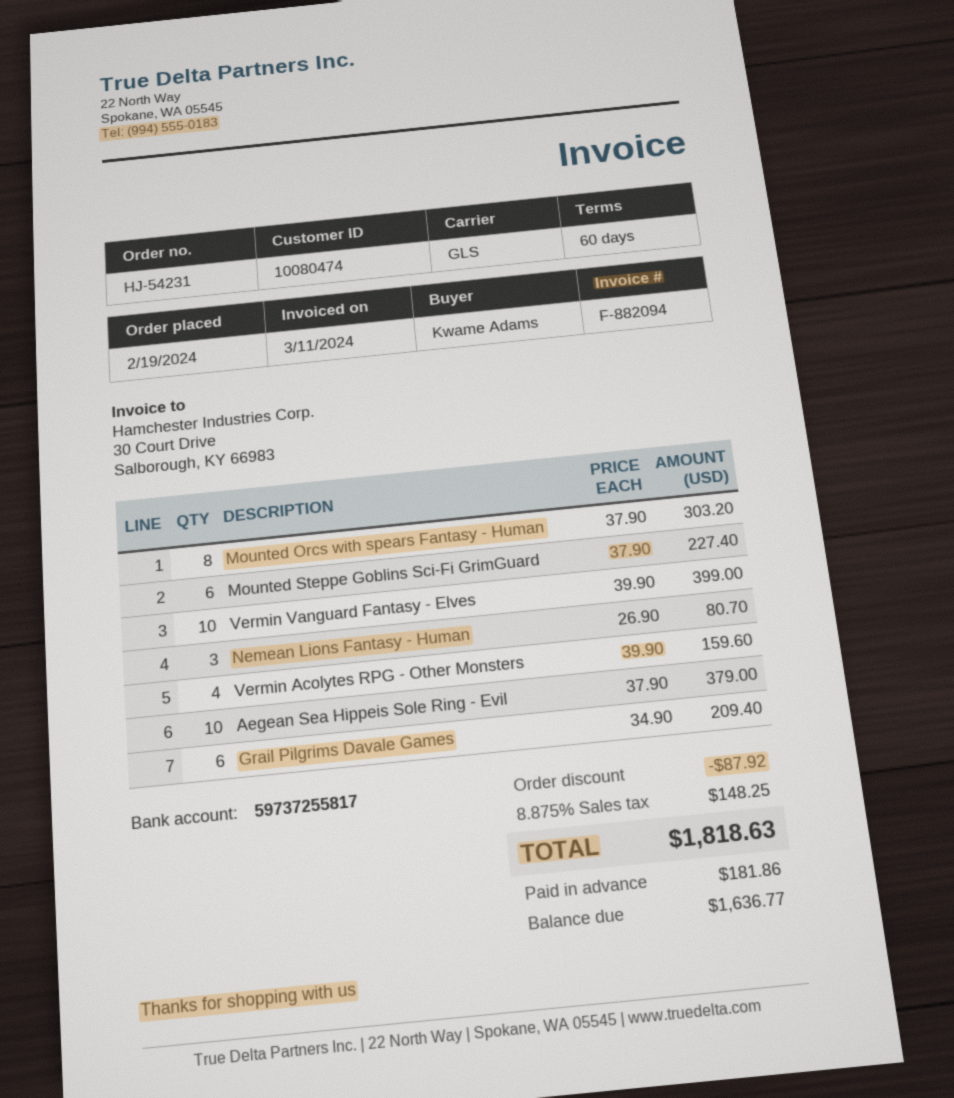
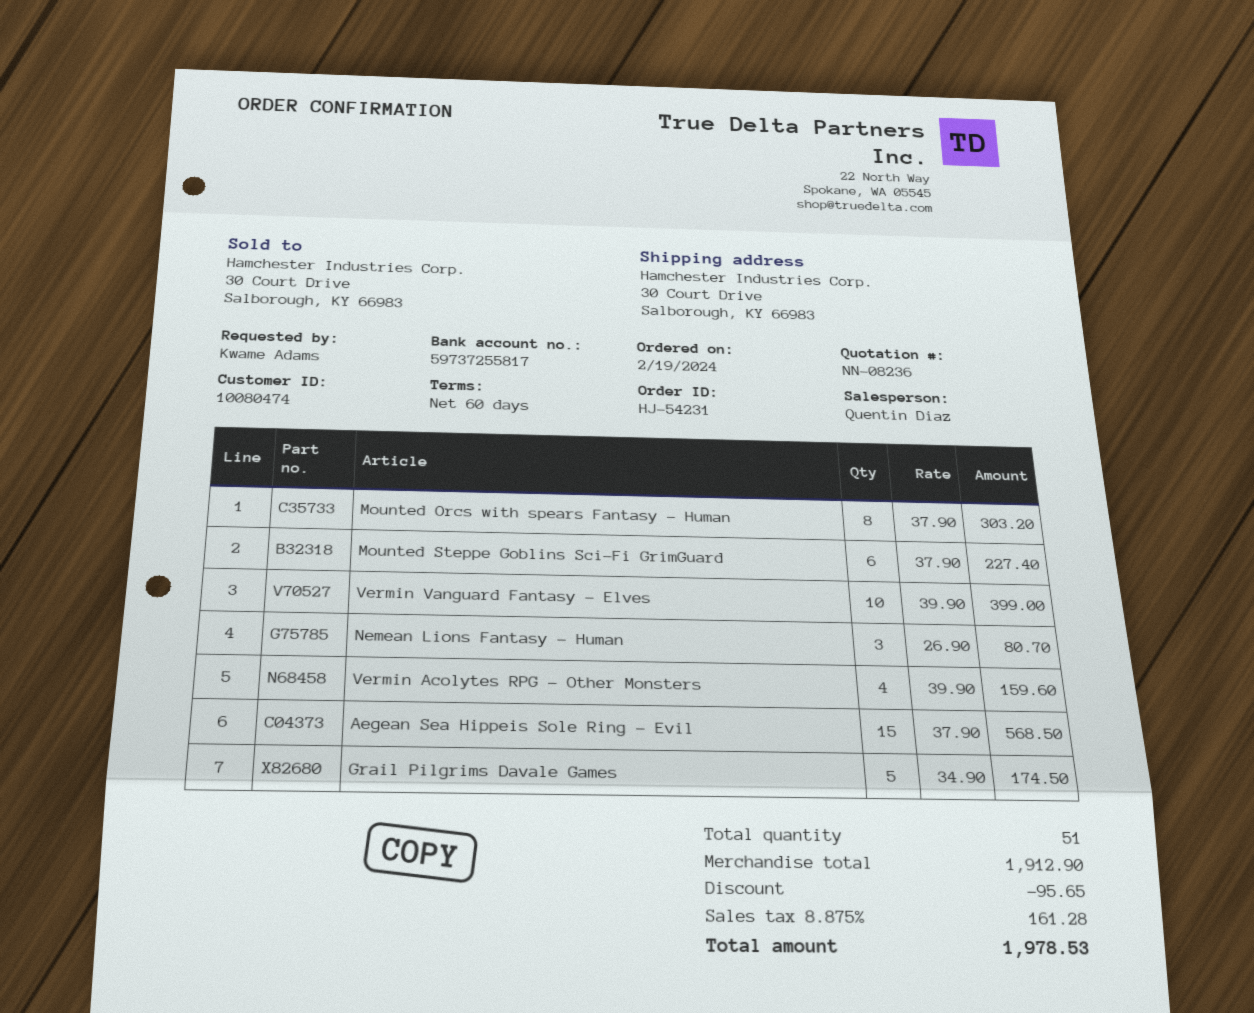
Aegean Sea Hippeis Sole Ring - Evil: 10 x 37.90 = 379.00 -> 15 x 37.90 = 568.50
Grail Pilgrims Davale Games: 6 x 34.90 = 209.40 -> 5 x 34.90 = 174.50
discount: 87.92 -> 95.65
tax: 8.875% = 148.25 -> 8.875% = 161.28
total: 1818.63 -> 1978.53

